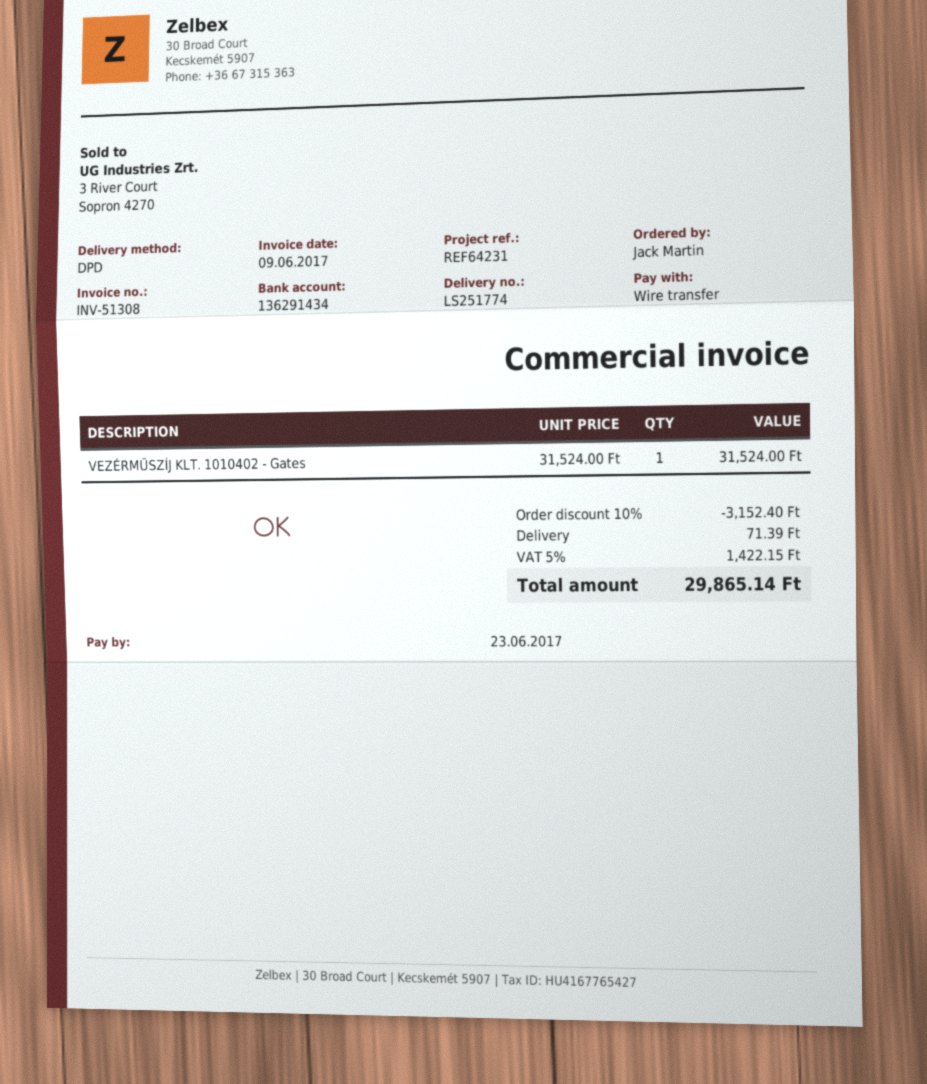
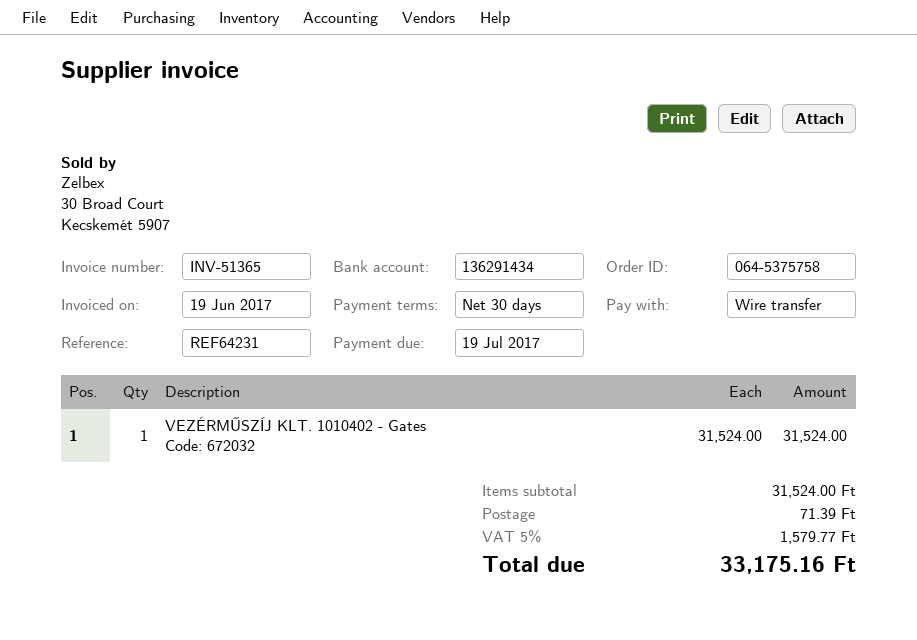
invoice number: INV-51308 -> INV-51365
invoice date: 2017-06-09 -> 2017-06-19
due date: 2017-06-23 -> 2017-07-19
discount: 10% = 3152.40 -> none
tax: 5% = 1422.15 -> 5% = 1579.77
total: 29865.14 -> 33175.16

